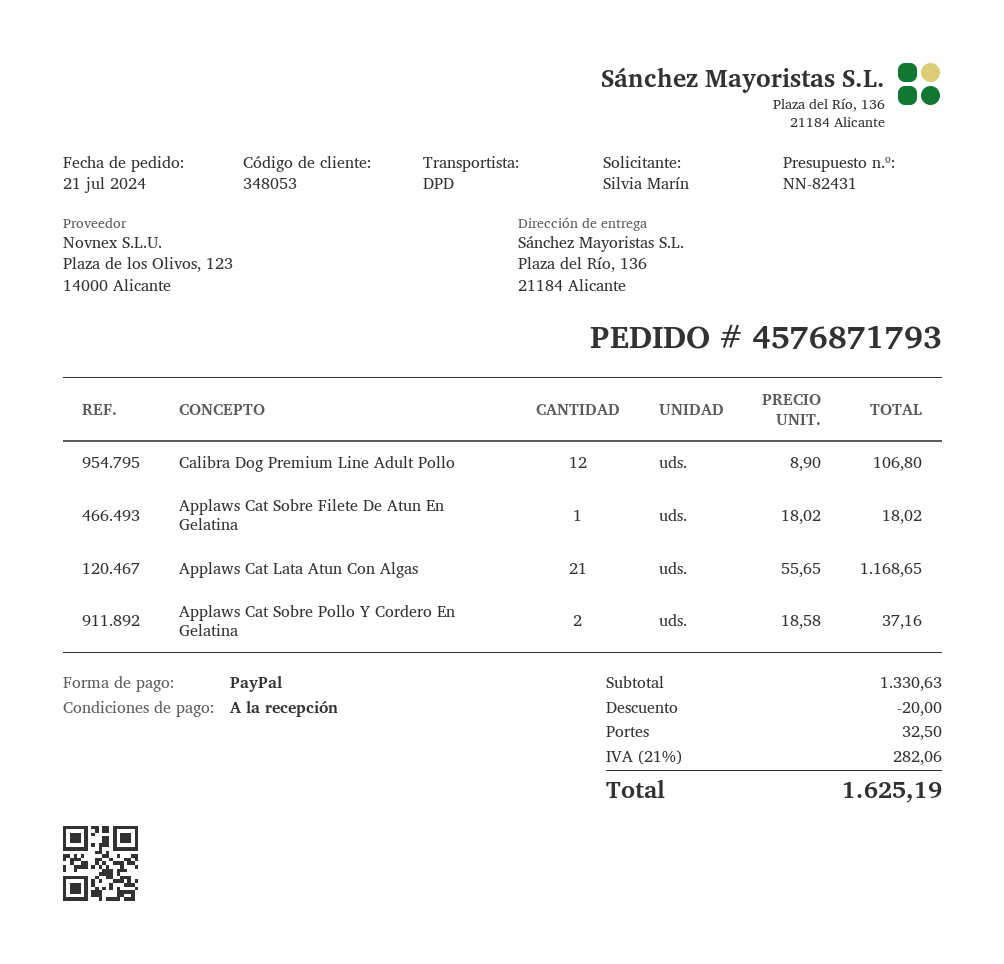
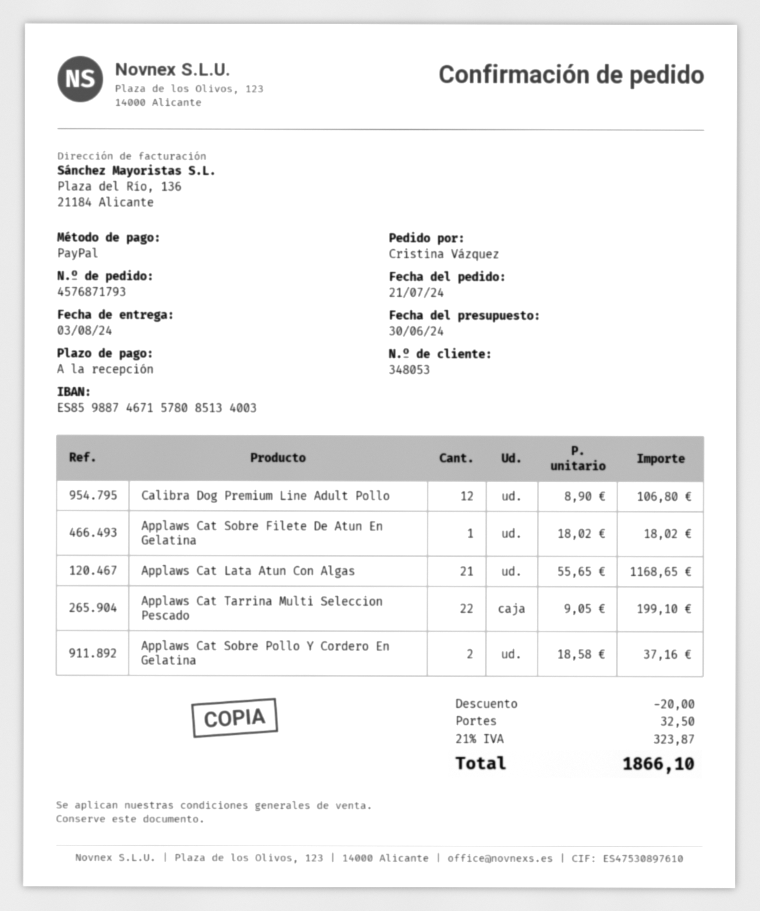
ordered by: Silvia Marín -> Cristina Vázquez
Applaws Cat Tarrina Multi Seleccion Pescado: none -> 22 x 9.05 = 199.10
tax: 21% = 282.06 -> 21% = 323.87
total: 1625.19 -> 1866.10

